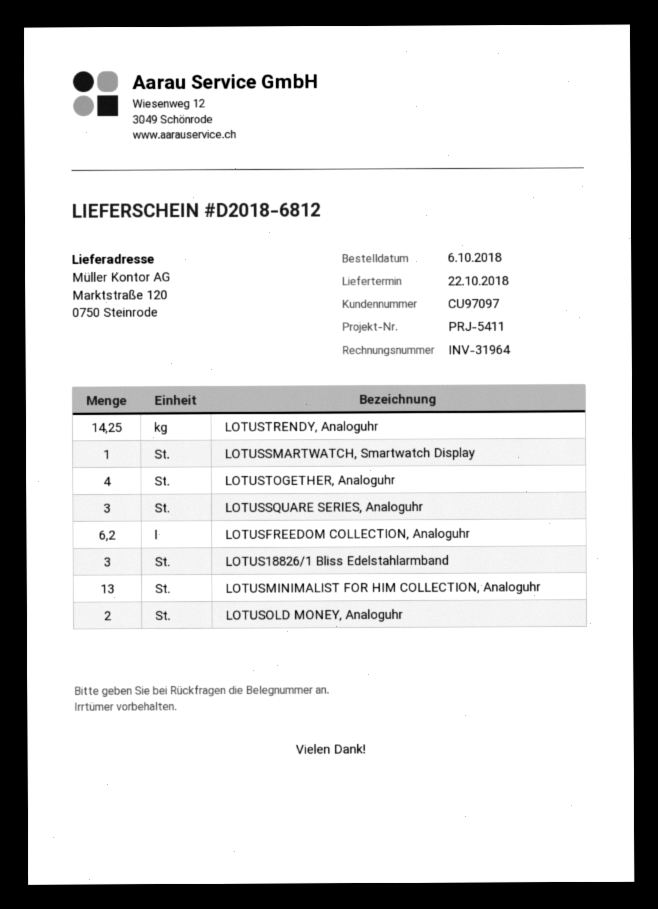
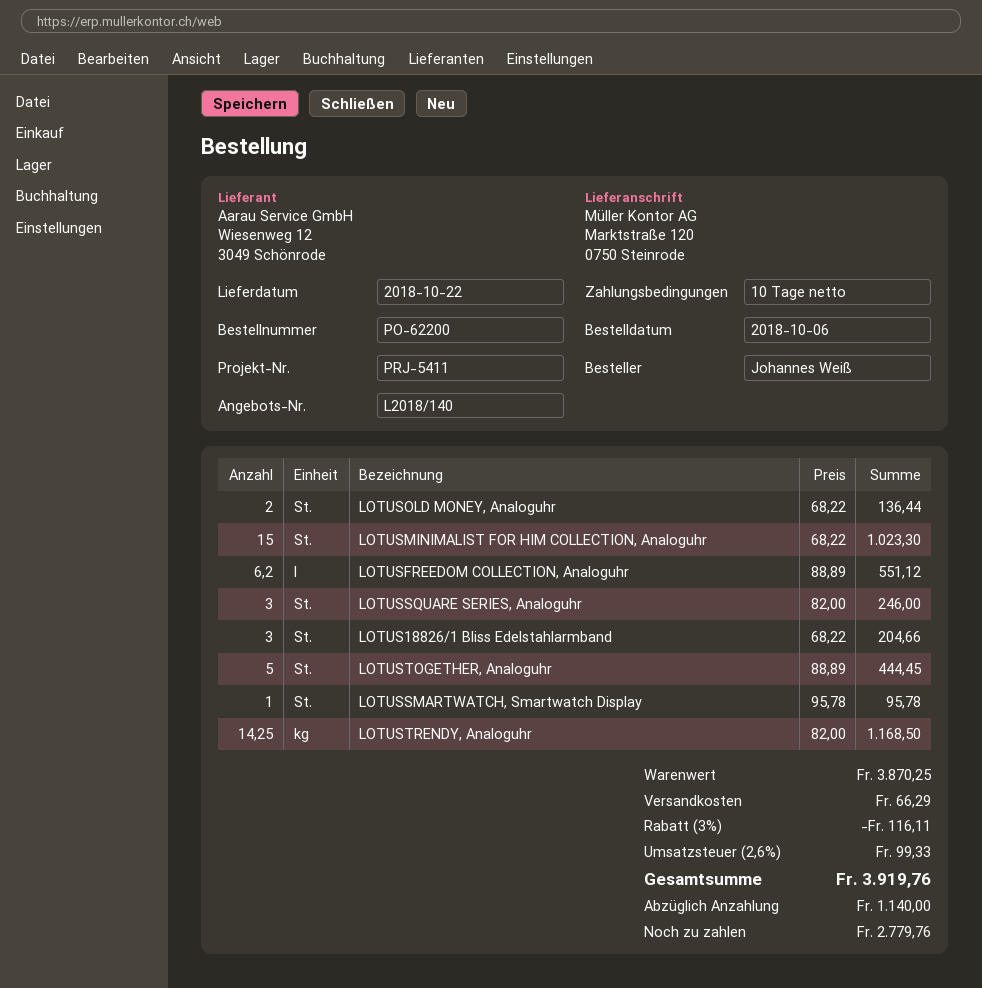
LOTUSTOGETHER, Analoguhr: 4 -> 5
LOTUSMINIMALIST FOR HIM COLLECTION, Analoguhr: 13 -> 15

